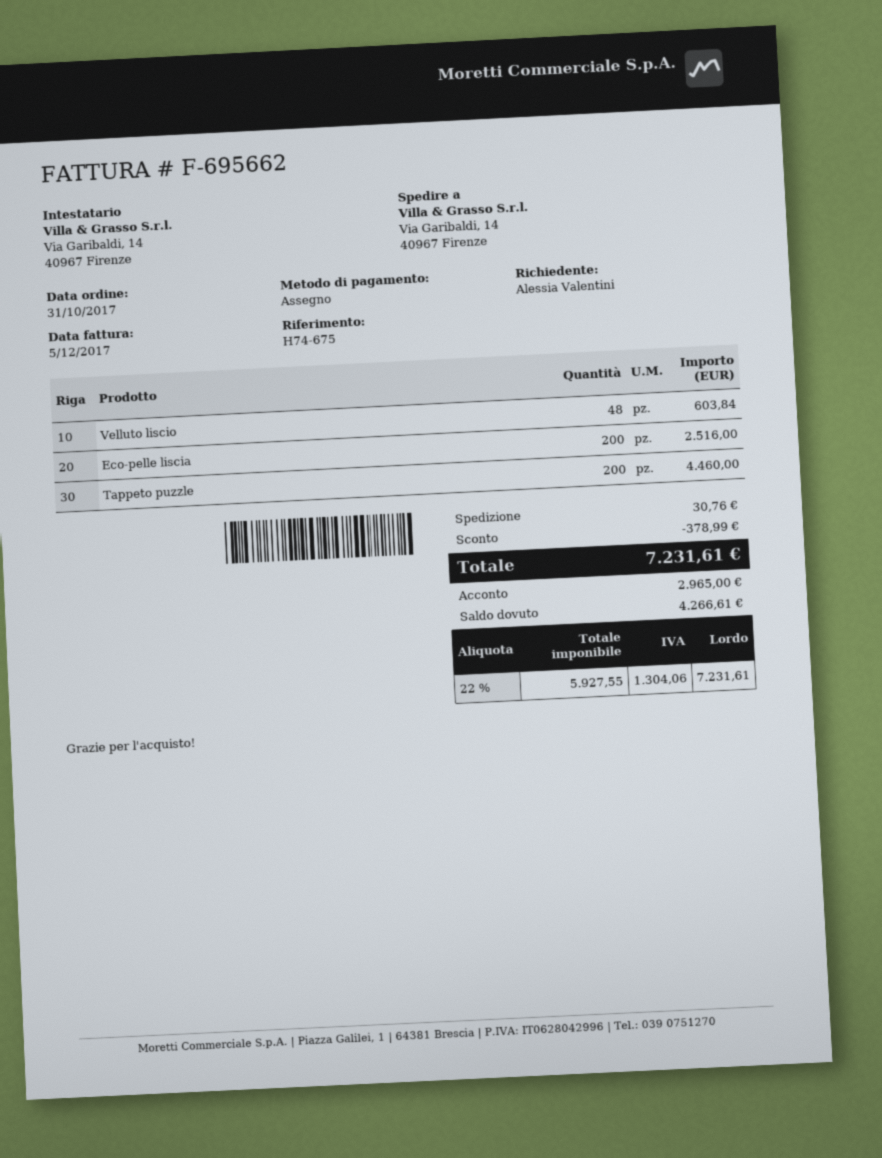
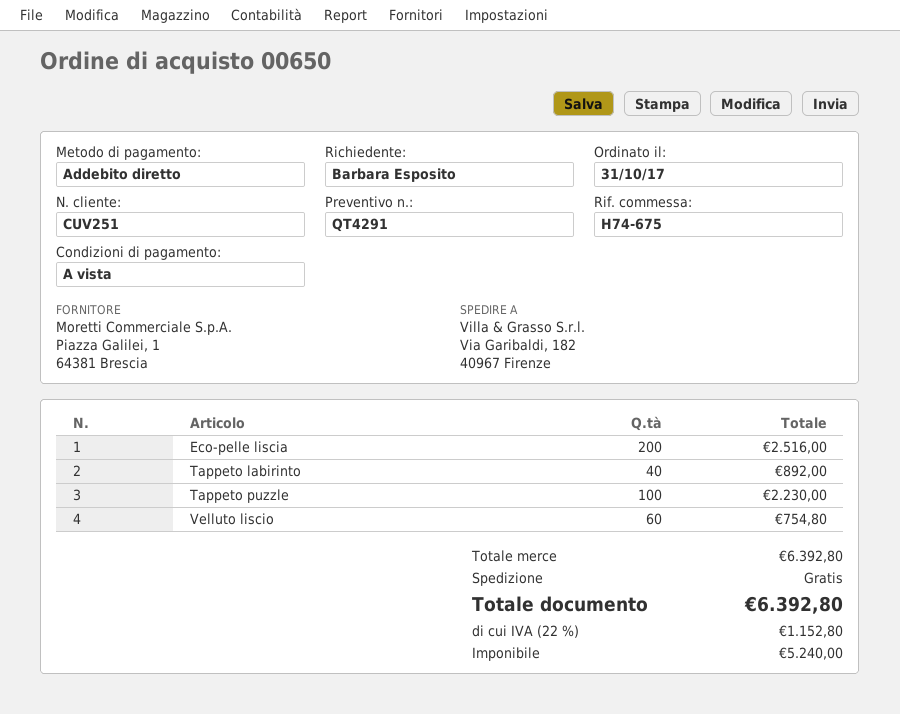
ordered by: Alessia Valentini -> Barbara Esposito
payment method: cheque -> direct debit
ship to: Via Garibaldi, 14, 40967 Firenze -> Via Garibaldi, 182, 40967 Firenze
Velluto liscio: 48 for 603.84 -> 60 for 754.80
Tappeto puzzle: 200 for 4460.00 -> 100 for 2230.00
Tappeto labirinto: none -> 40 for 892.00
discount: 378.99 -> none
shipping: 30.76 -> 0.00
net: 5927.55 -> 5240.00
tax: 22% = 1304.06 -> 22% = 1152.80
total: 7231.61 -> 6392.80

